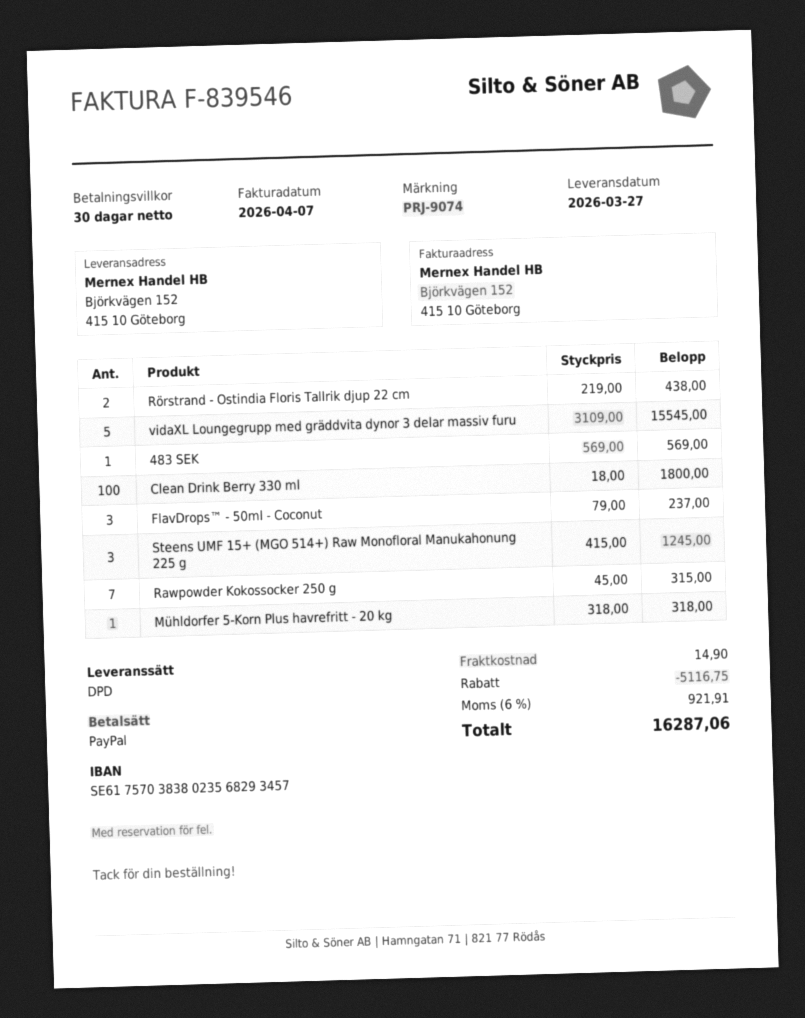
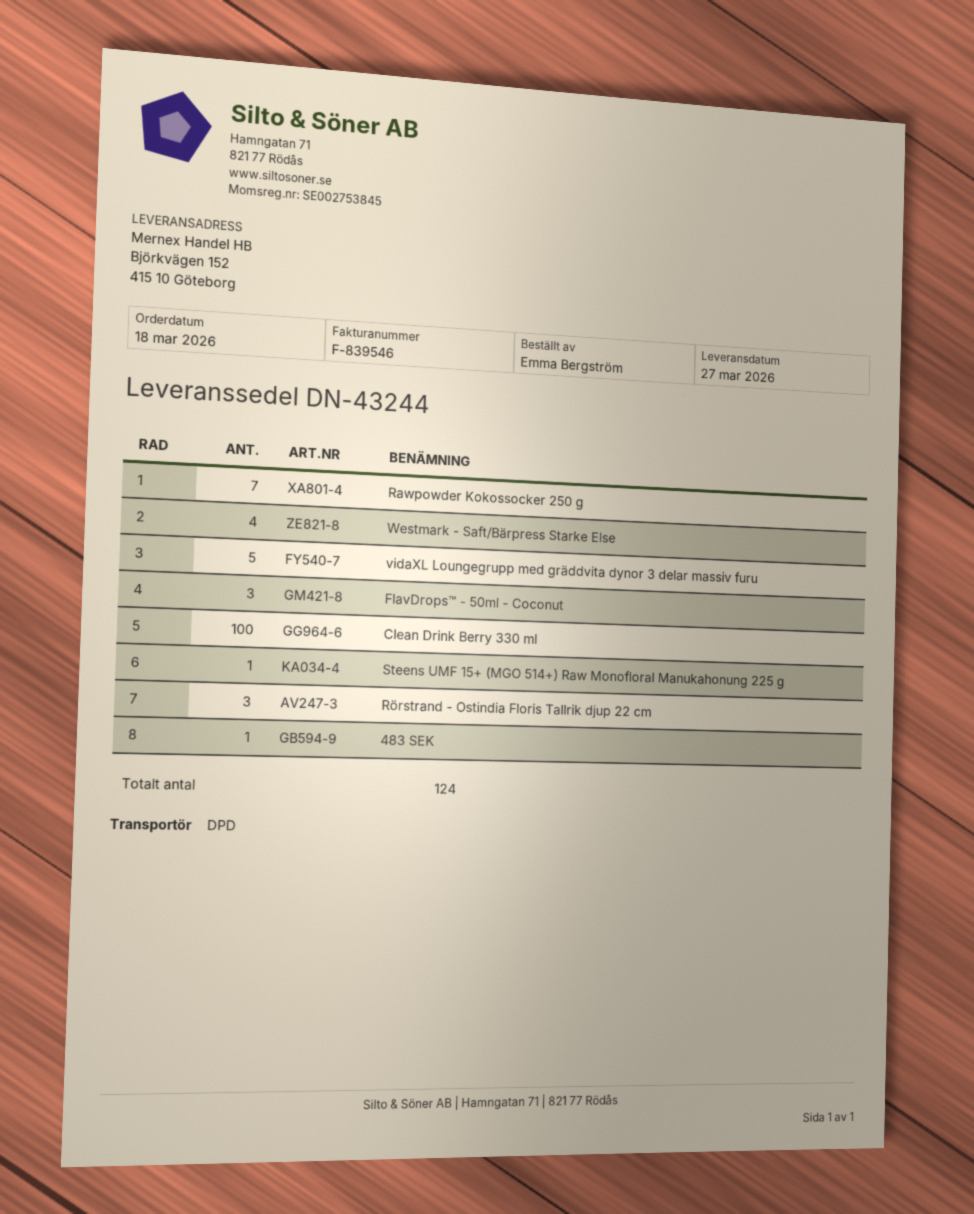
Rörstrand - Ostindia Floris Tallrik djup 22 cm: 2 -> 3
Steens UMF 15+ (MGO 514+) Raw Monofloral Manukahonung 225 g: 3 -> 1
Mühldorfer 5-Korn Plus havrefritt - 20 kg: 1 -> none
Westmark - Saft/Bärpress Starke Else: none -> 4

